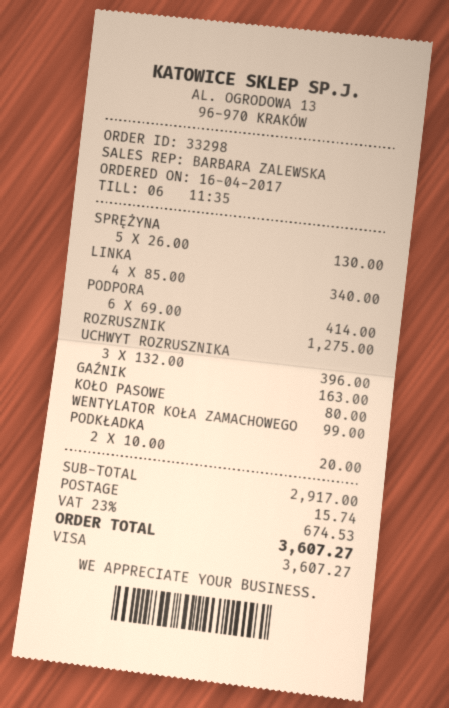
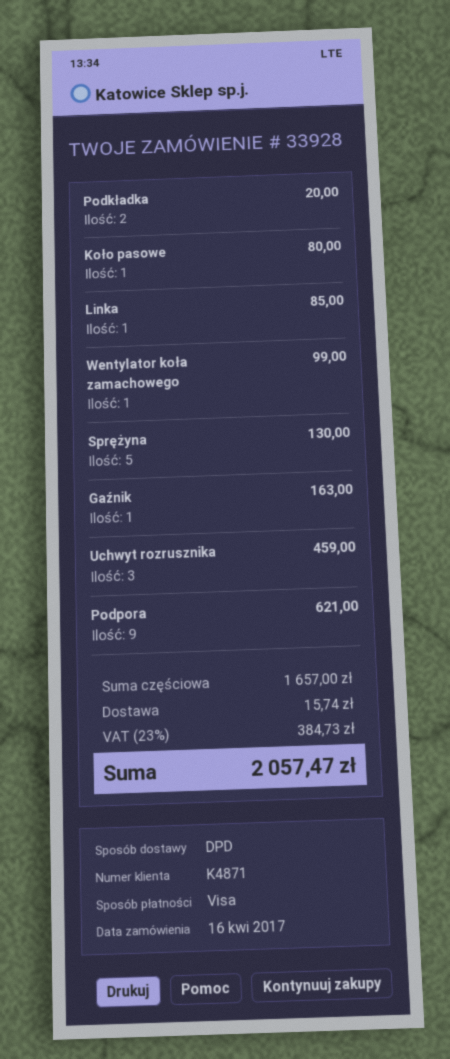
order number: 33298 -> 33928
LINKA: 4 for 340.00 -> 1 for 85.00
PODPORA: 6 for 414.00 -> 9 for 621.00
ROZRUSZNIK: 1 for 1275.00 -> none
UCHWYT ROZRUSZNIKA: 3 for 396.00 -> 3 for 459.00
subtotal: 2917.00 -> 1657.00
tax: 23% = 674.53 -> 23% = 384.73
total: 3607.27 -> 2057.47

